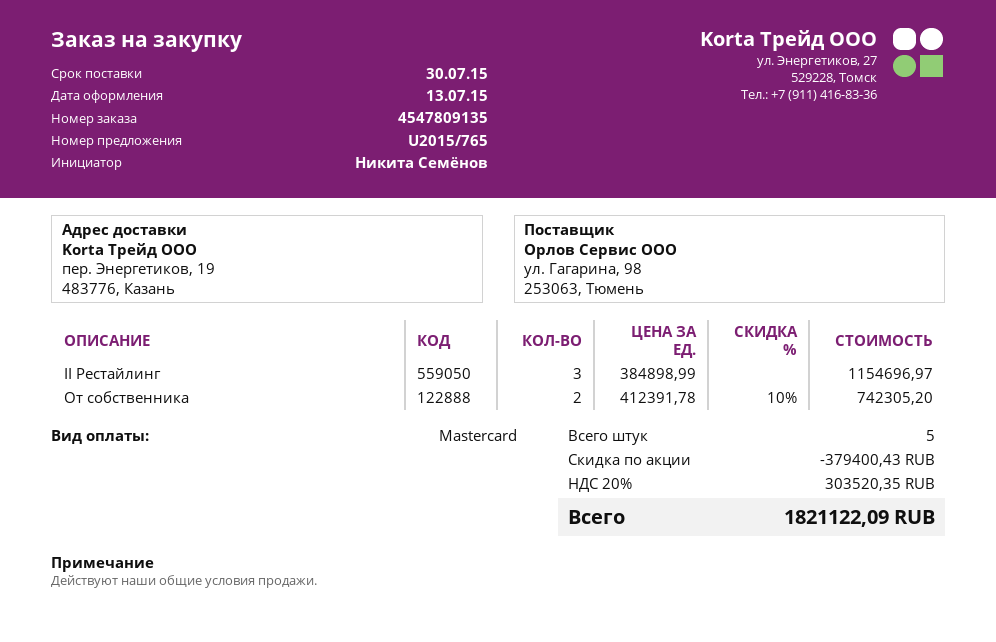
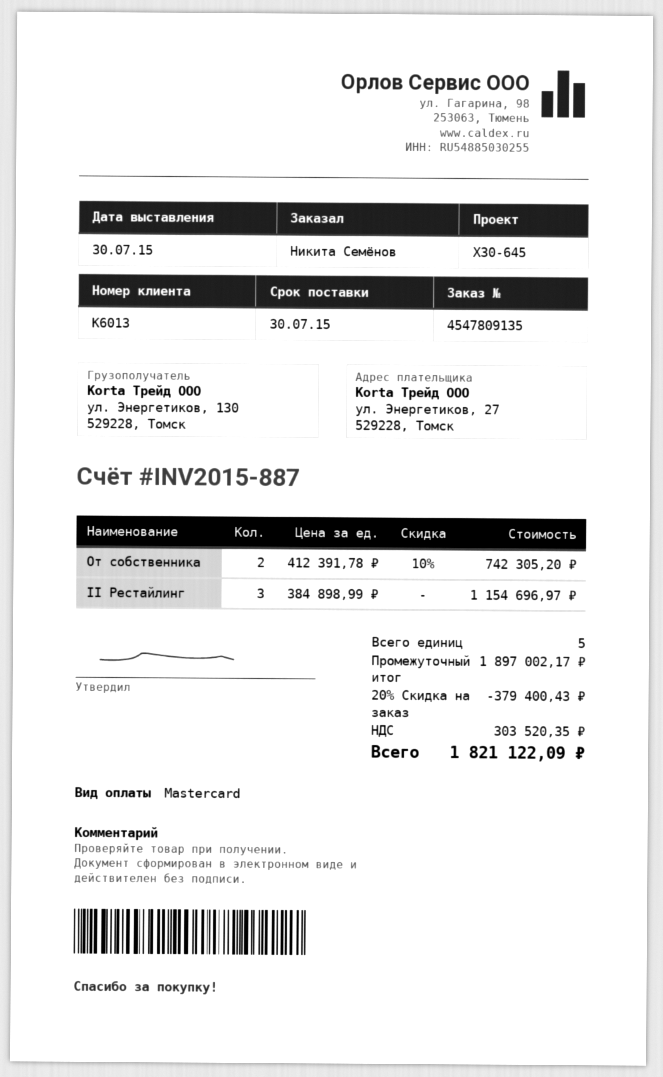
ship to: пер. Энергетиков, 19, 483776, Казань -> ул. Энергетиков, 130, 529228, Томск

